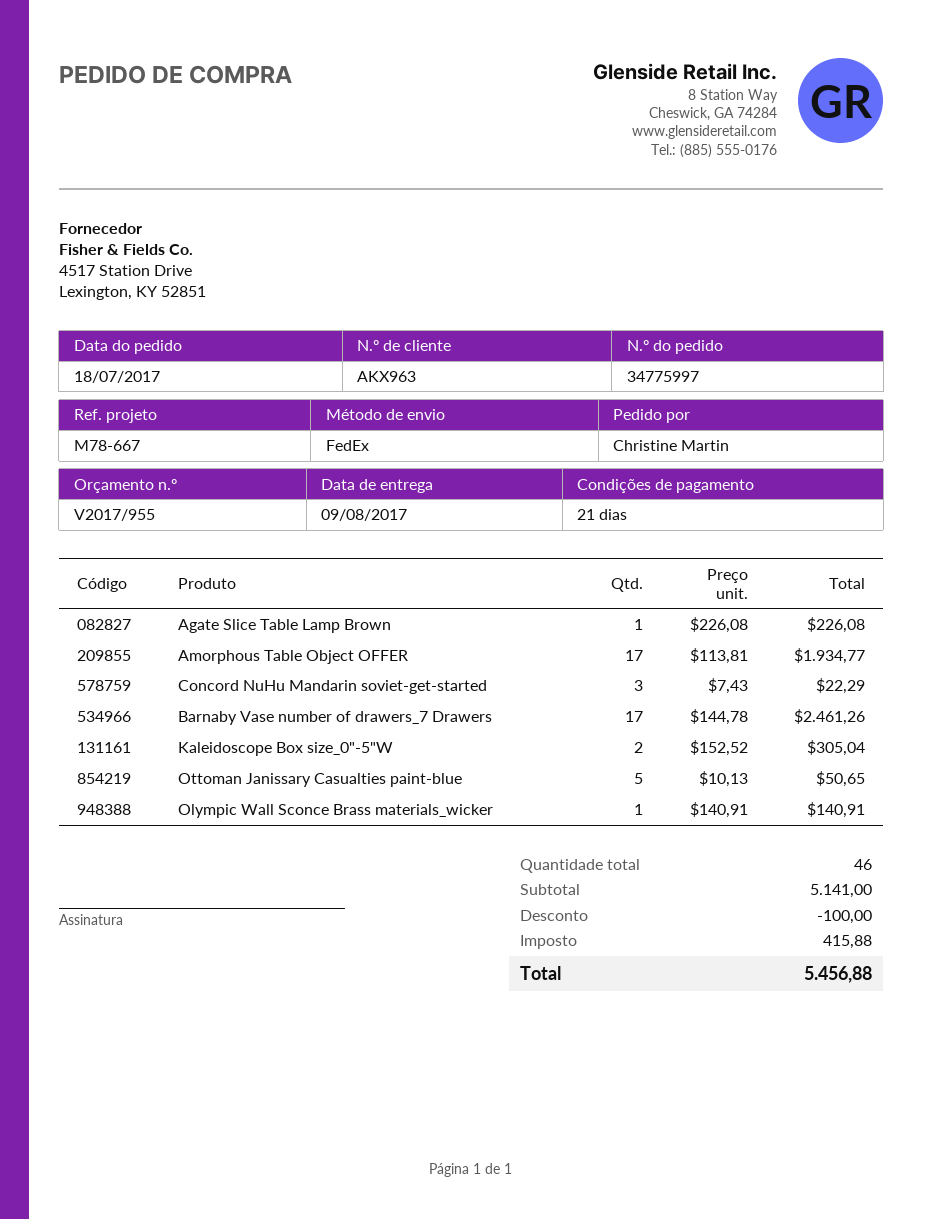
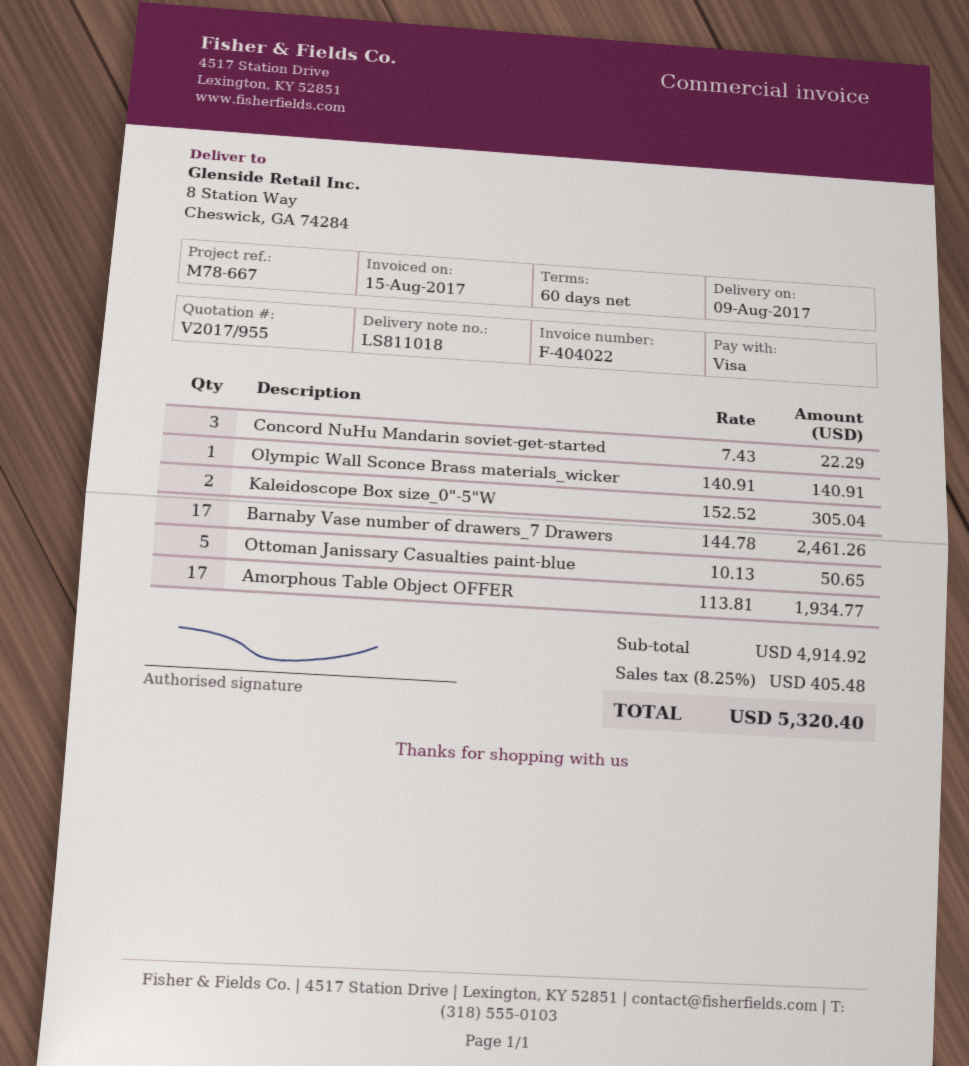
payment terms: 21 days -> 60 days
Agate Slice Table Lamp Brown: 1 x 226.08 = 226.08 -> none
subtotal: 5141.00 -> 4914.92
discount: 100.00 -> none
tax: 415.88 -> 405.48
total: 5456.88 -> 5320.40

